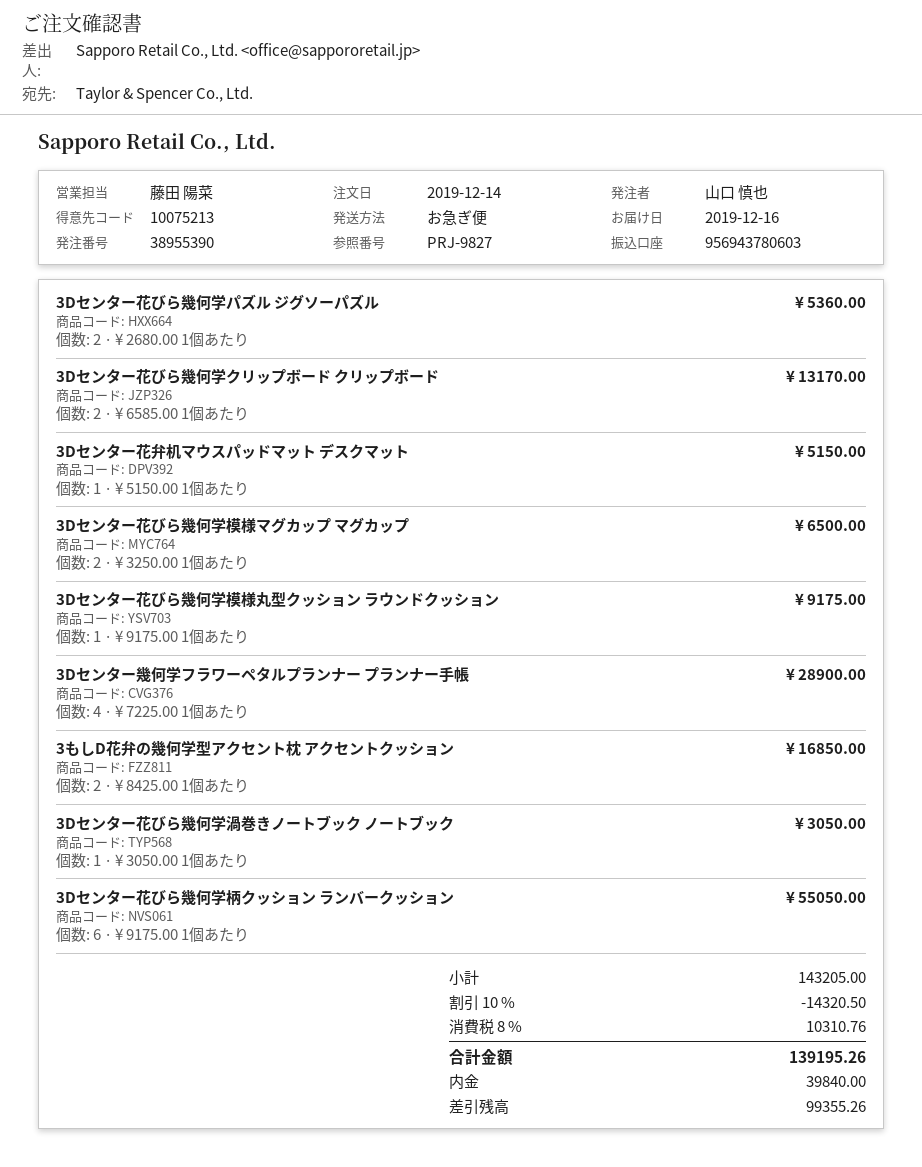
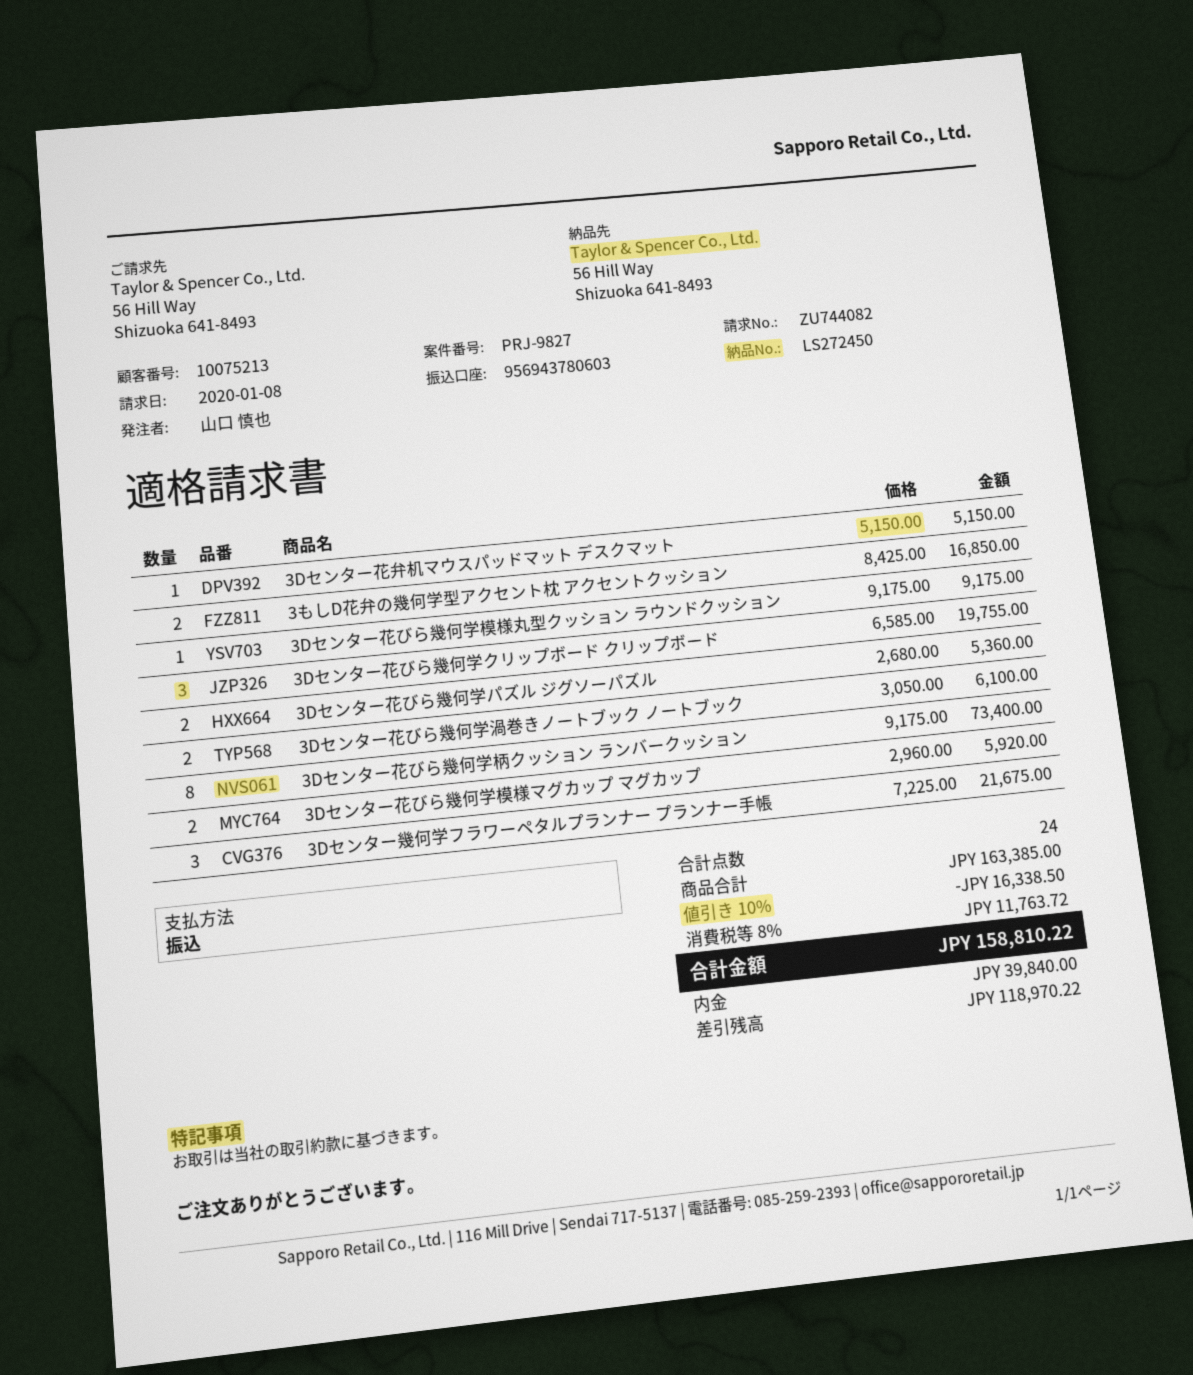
3Dセンター花びら幾何学クリップボード クリップボード: 2 x 6585.00 = 13170.00 -> 3 x 6585.00 = 19755.00
3Dセンター花びら幾何学模様マグカップ マグカップ: 2 x 3250.00 = 6500.00 -> 2 x 2960.00 = 5920.00
3Dセンター幾何学フラワーペタルプランナー プランナー手帳: 4 x 7225.00 = 28900.00 -> 3 x 7225.00 = 21675.00
3Dセンター花びら幾何学渦巻きノートブック ノートブック: 1 x 3050.00 = 3050.00 -> 2 x 3050.00 = 6100.00
3Dセンター花びら幾何学柄クッション ランバークッション: 6 x 9175.00 = 55050.00 -> 8 x 9175.00 = 73400.00
subtotal: 143205.00 -> 163385.00
discount: 10% = 14320.50 -> 10% = 16338.50
tax: 8% = 10310.76 -> 8% = 11763.72
total: 139195.26 -> 158810.22
balance: 99355.26 -> 118970.22

